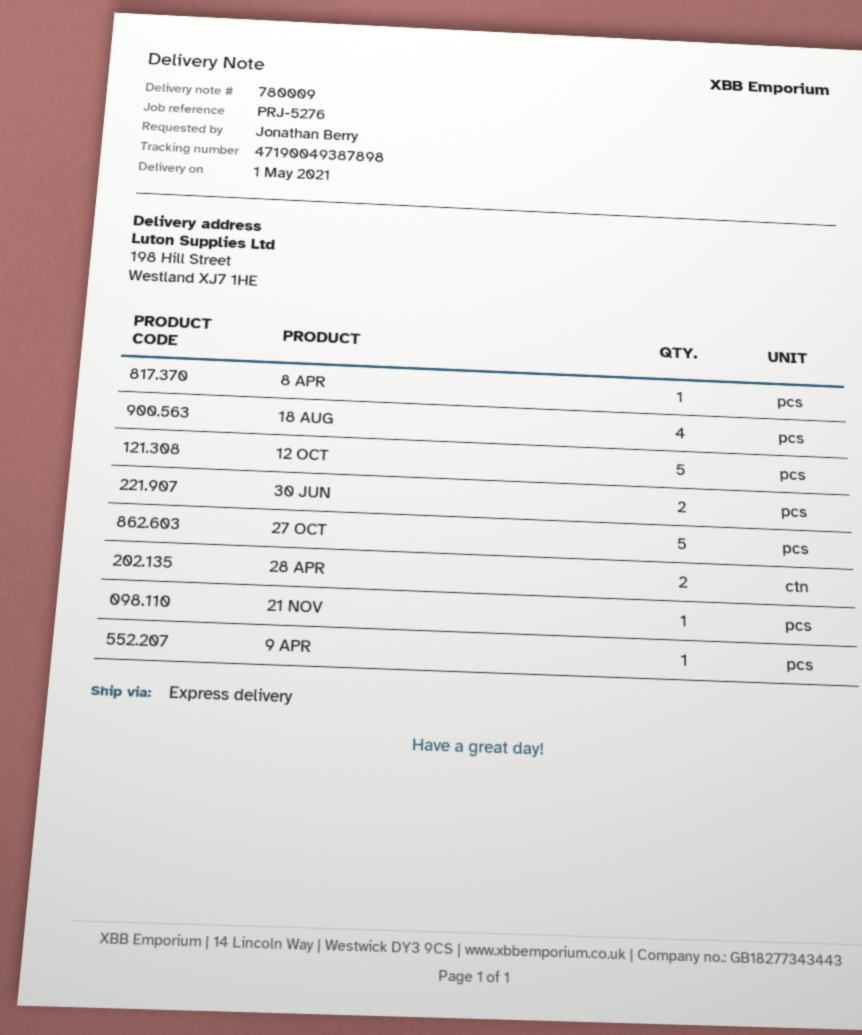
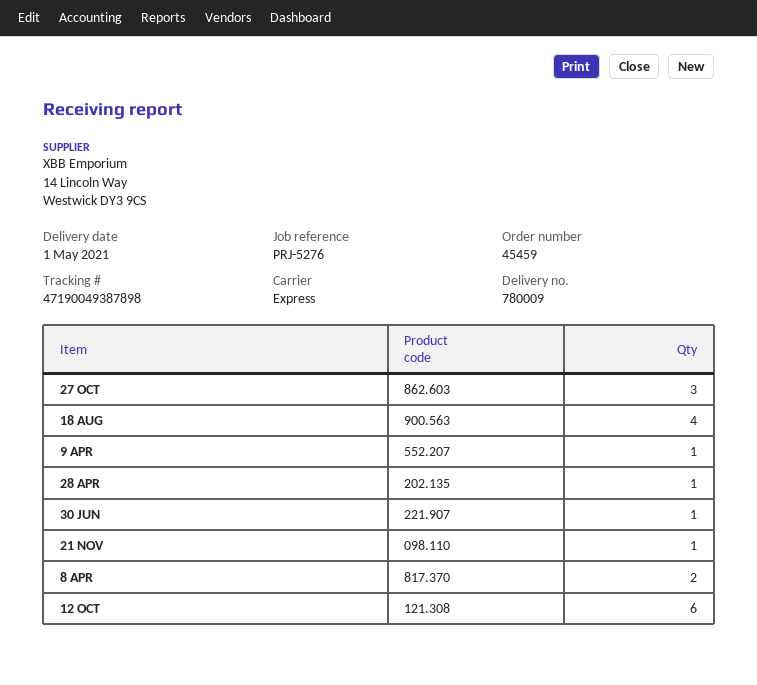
8 APR: 1 -> 2
12 OCT: 5 -> 6
30 JUN: 2 -> 1
27 OCT: 5 -> 3
28 APR: 2 -> 1

